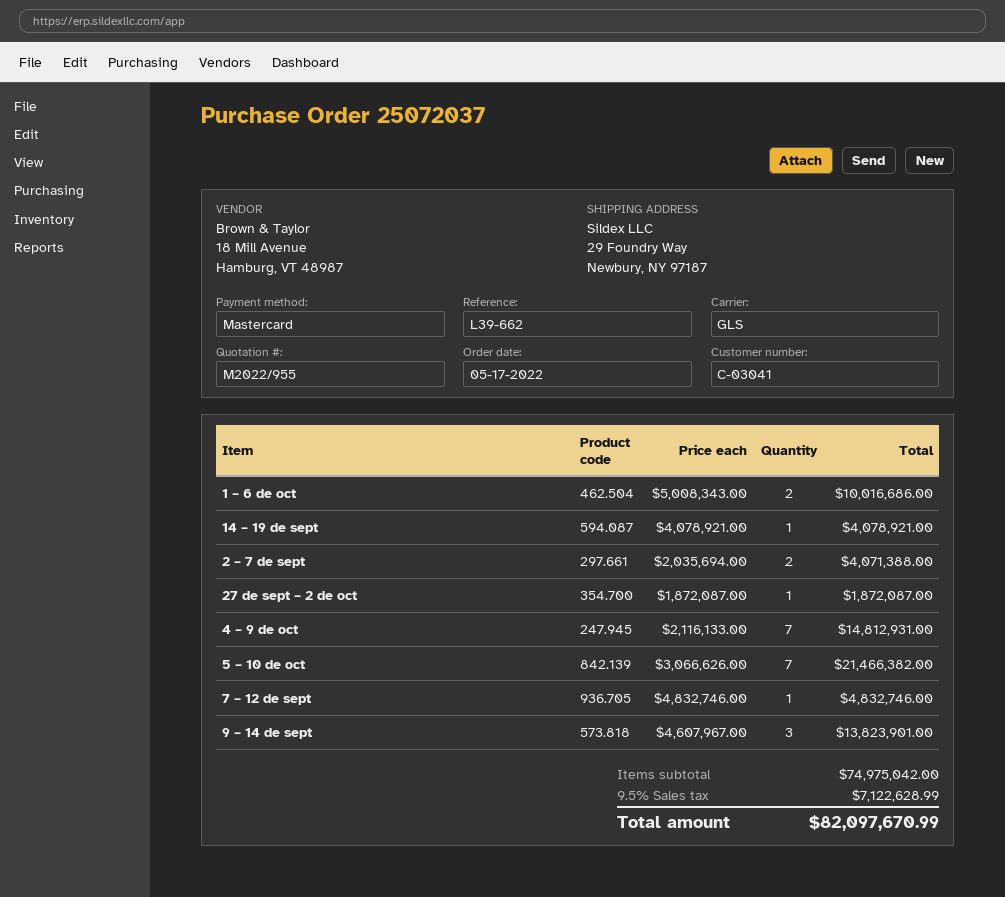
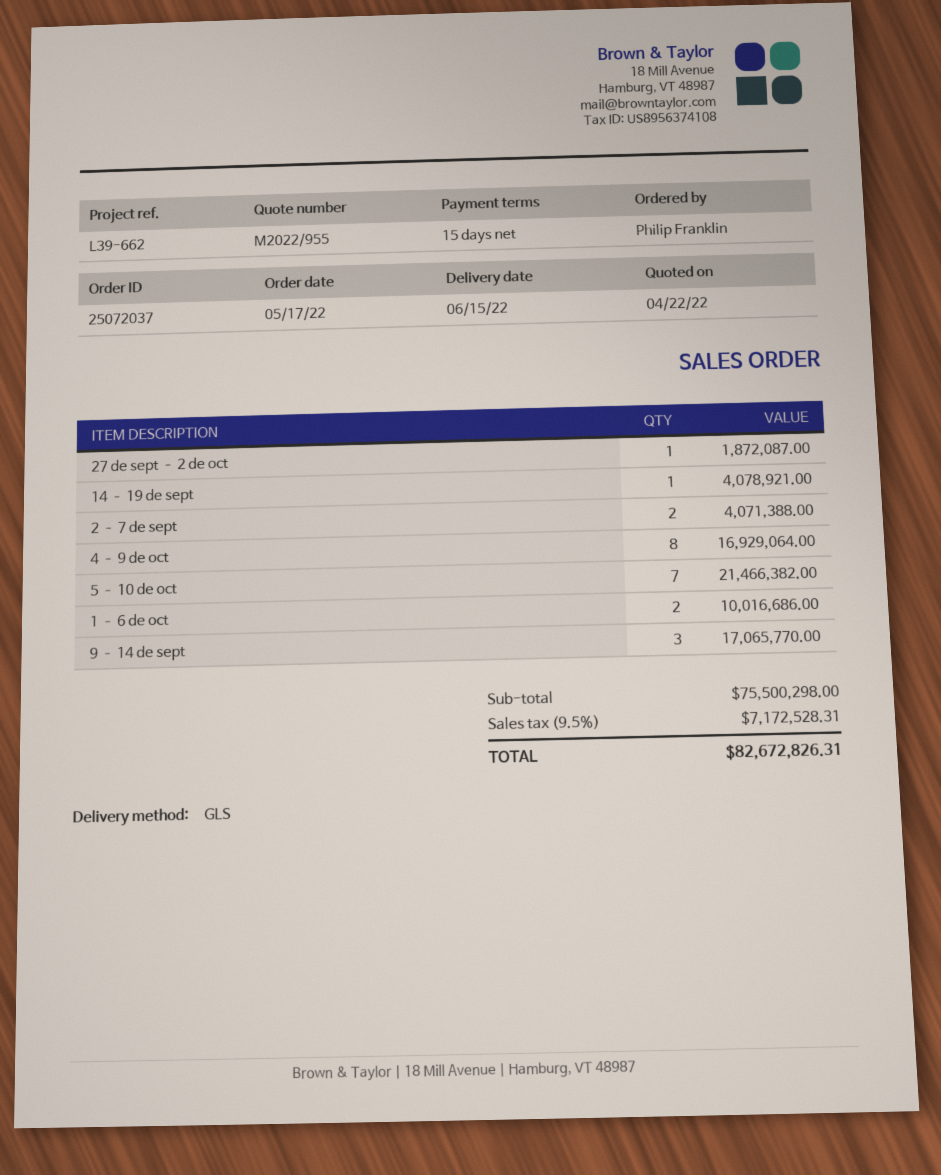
4 – 9 de oct: 7 for 14812931.00 -> 8 for 16929064.00
7 – 12 de sept: 1 for 4832746.00 -> none
9 – 14 de sept: 3 for 13823901.00 -> 3 for 17065770.00
subtotal: 74975042.00 -> 75500298.00
tax: 9.5% = 7122628.99 -> 9.5% = 7172528.31
total: 82097670.99 -> 82672826.31

